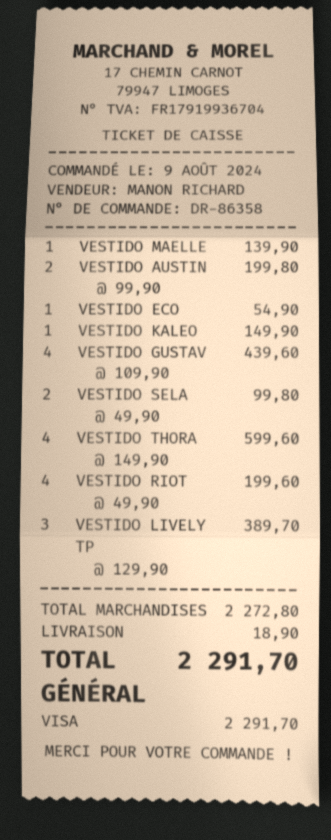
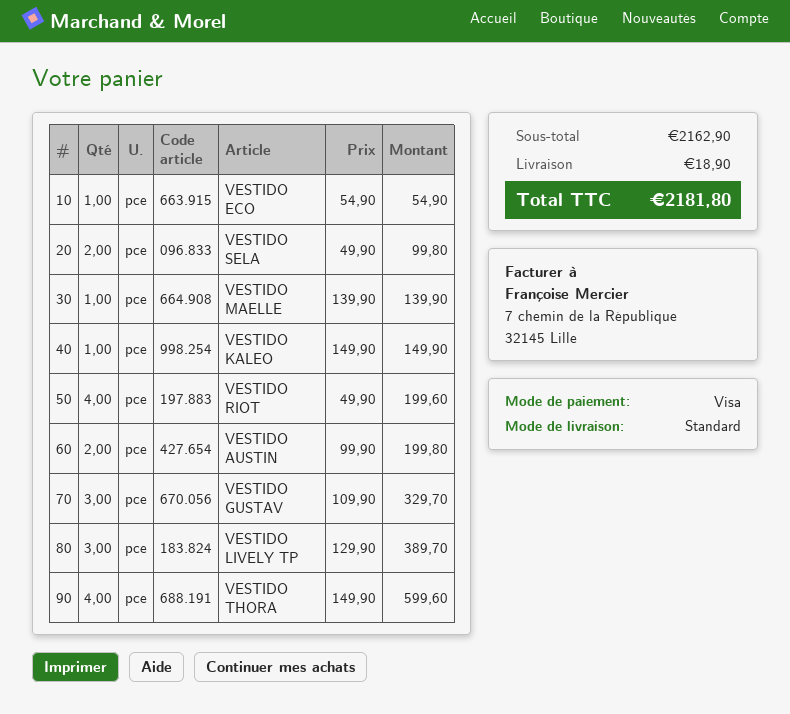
VESTIDO GUSTAV: 4 x 109.90 = 439.60 -> 3 x 109.90 = 329.70
subtotal: 2272.80 -> 2162.90
total: 2291.70 -> 2181.80

